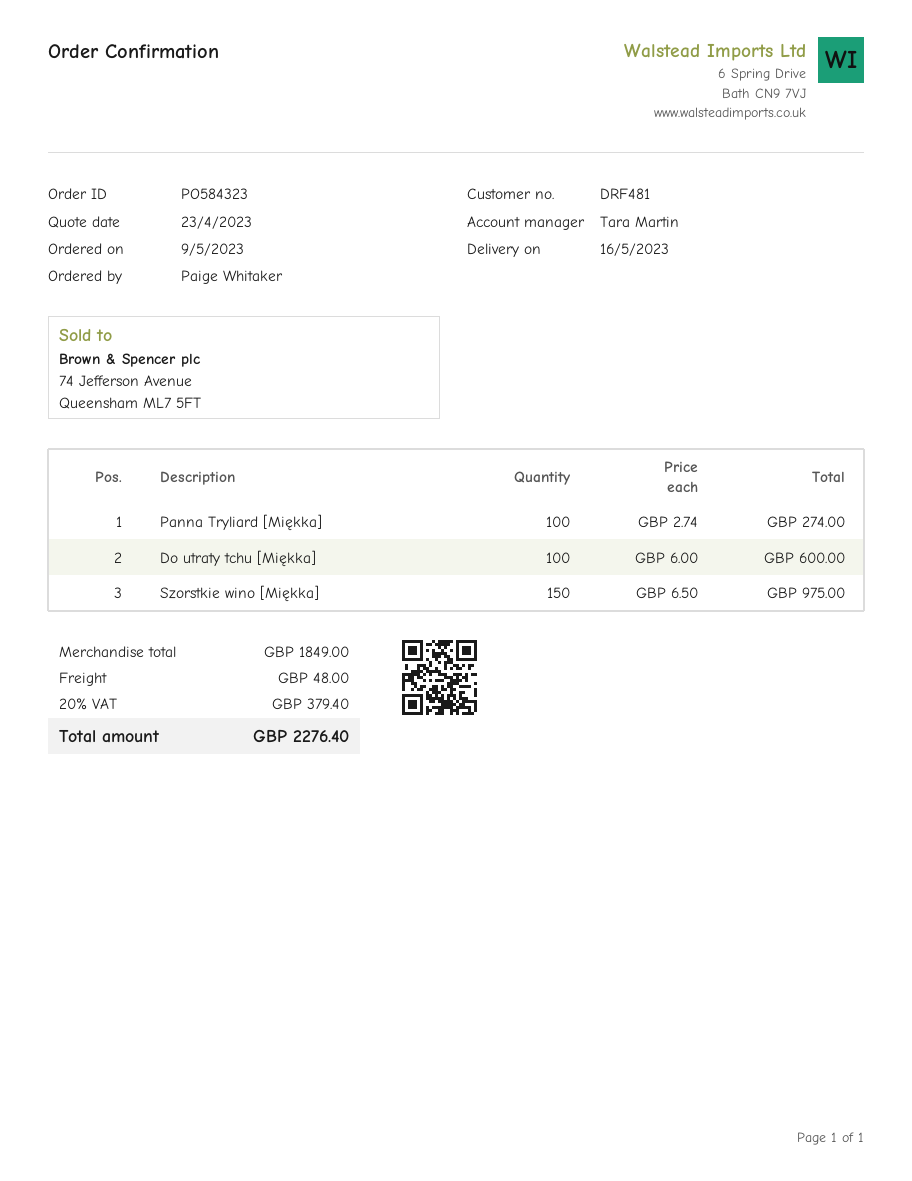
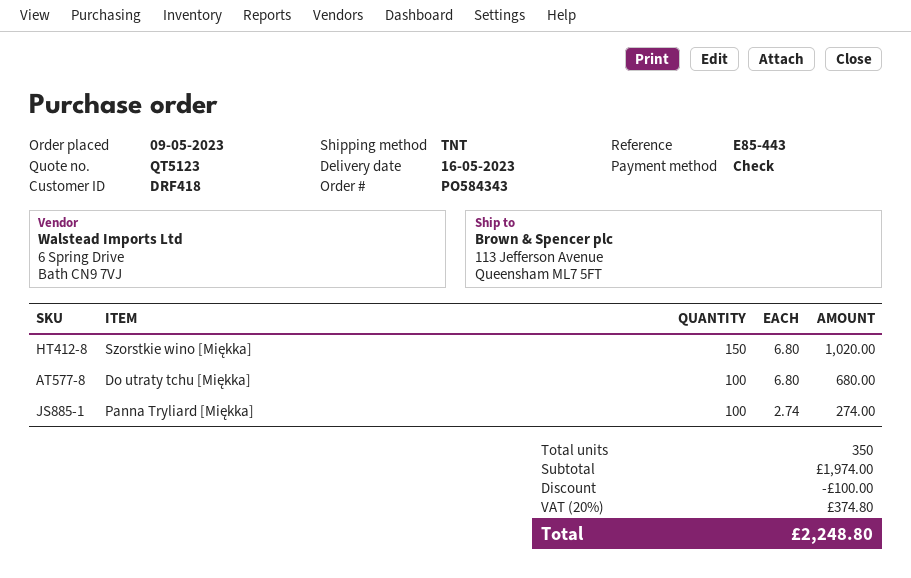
order number: PO584323 -> PO584343
customer number: DRF481 -> DRF418
Do utraty tchu [Miękka]: 100 x 6.00 = 600.00 -> 100 x 6.80 = 680.00
Szorstkie wino [Miękka]: 150 x 6.50 = 975.00 -> 150 x 6.80 = 1020.00
subtotal: 1849.00 -> 1974.00
discount: none -> 100.00
shipping: 48.00 -> none
tax: 20% = 379.40 -> 20% = 374.80
total: 2276.40 -> 2248.80

